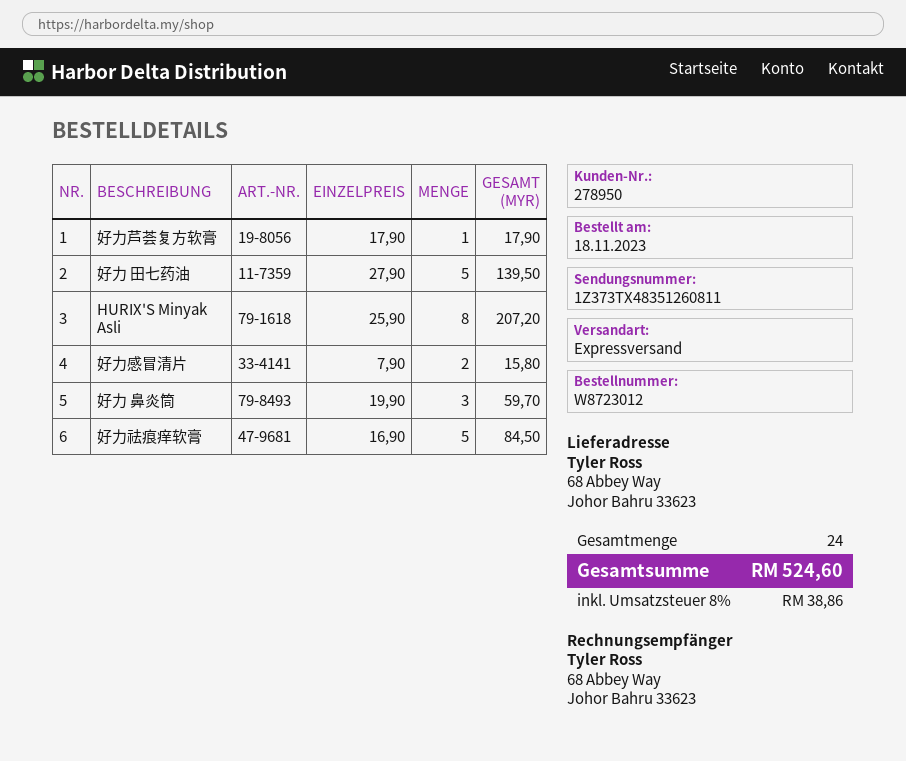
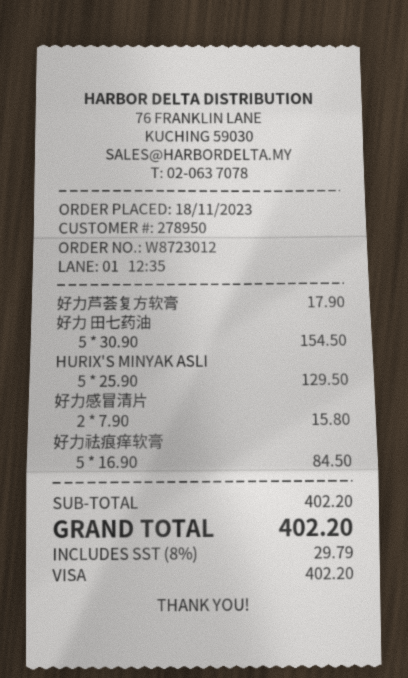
好力 田七药油: 5 x 27.90 = 139.50 -> 5 x 30.90 = 154.50
HURIX'S Minyak Asli: 8 x 25.90 = 207.20 -> 5 x 25.90 = 129.50
好力 鼻炎筒: 3 x 19.90 = 59.70 -> none
tax: 8% = 38.86 -> 8% = 29.79
total: 524.60 -> 402.20

